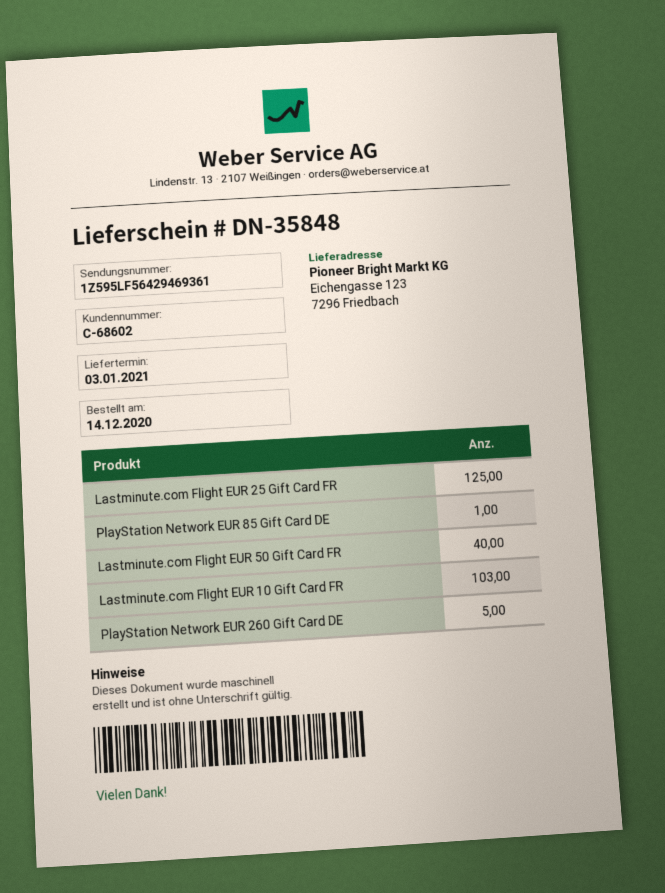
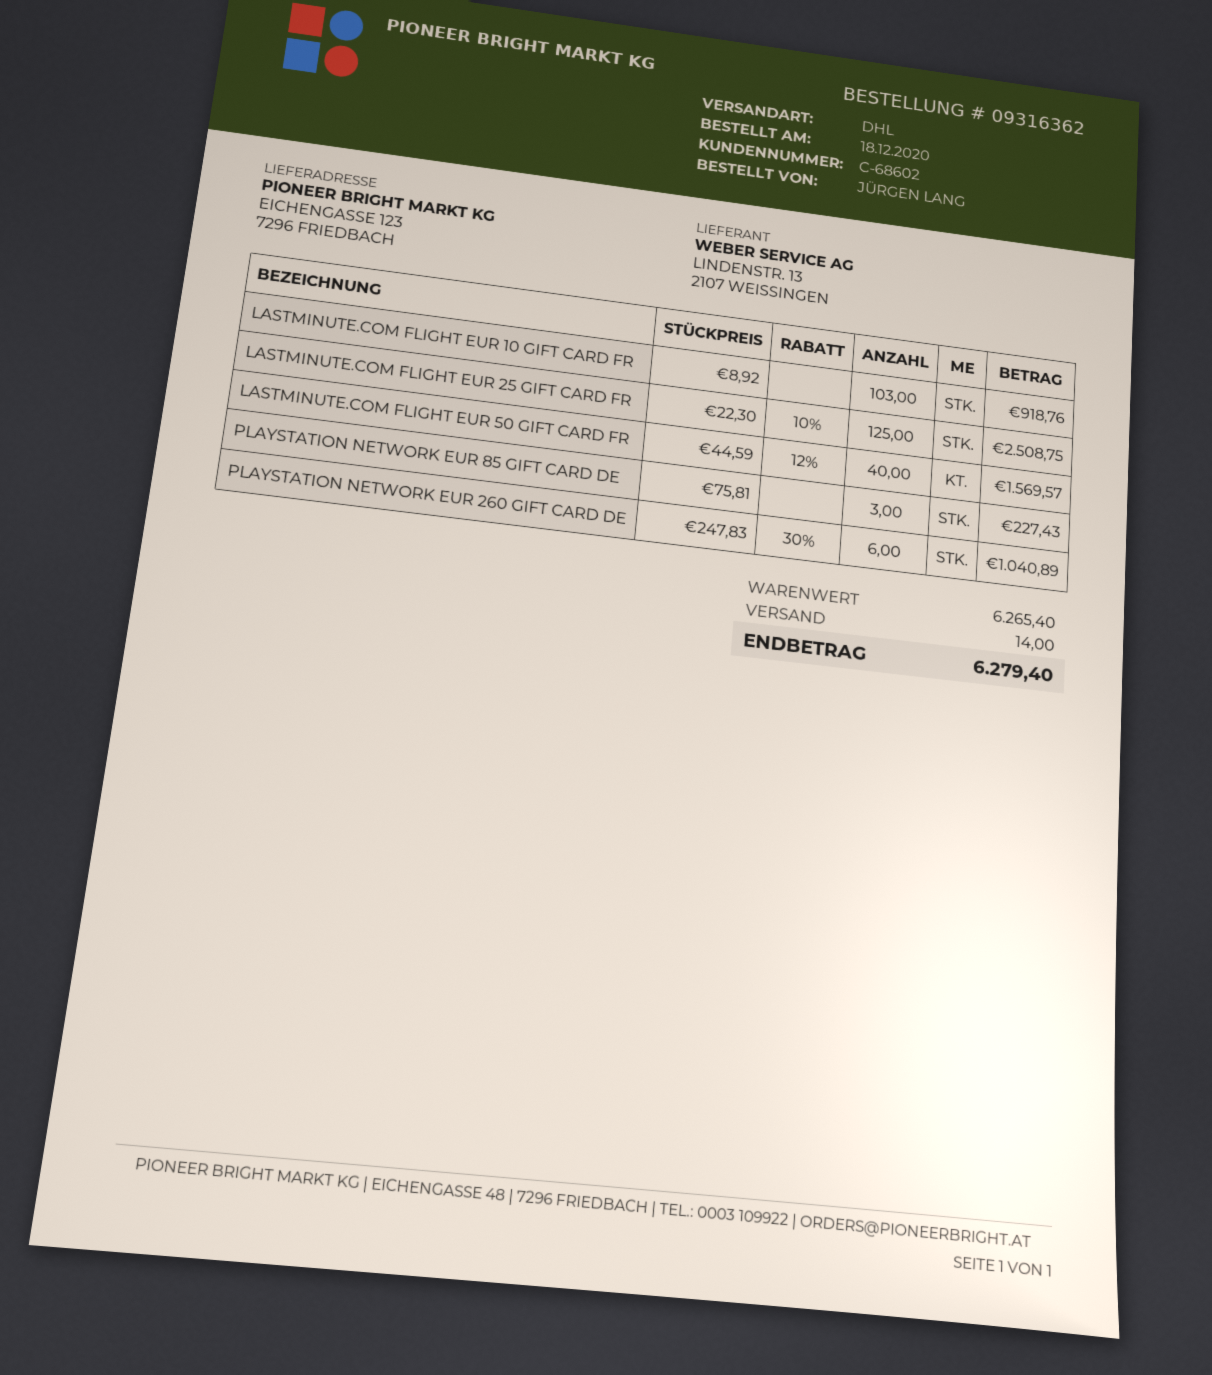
order date: 2020-12-14 -> 2020-12-18
PlayStation Network EUR 85 Gift Card DE: 1 -> 3
PlayStation Network EUR 260 Gift Card DE: 5 -> 6

